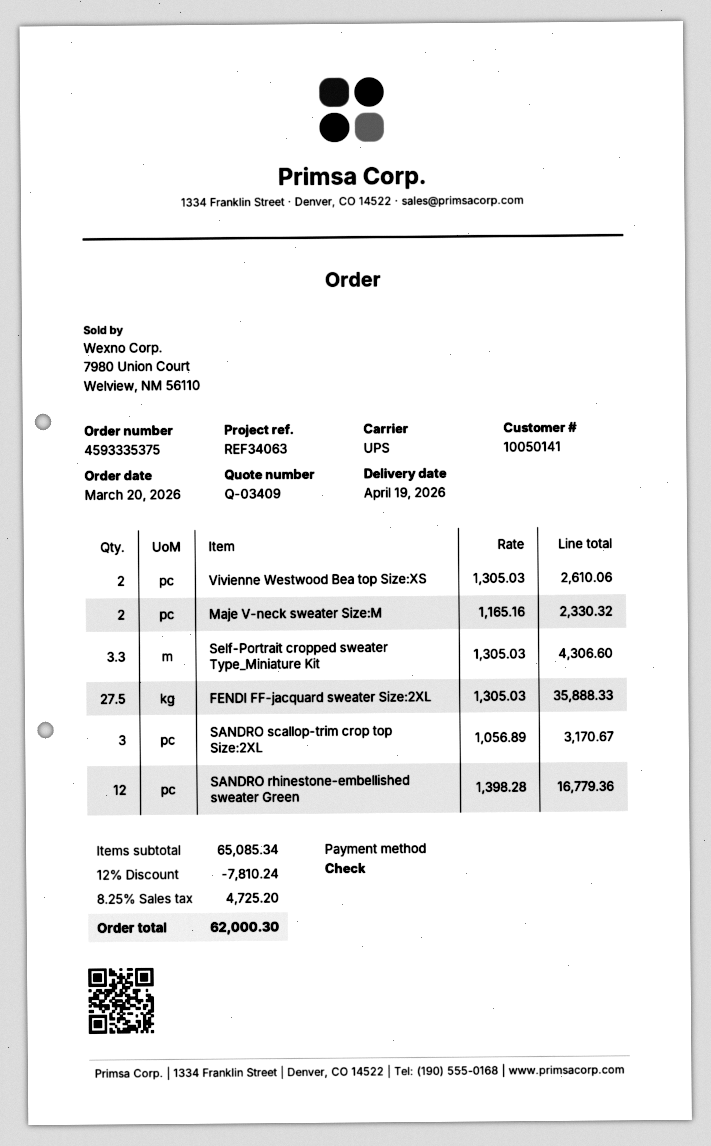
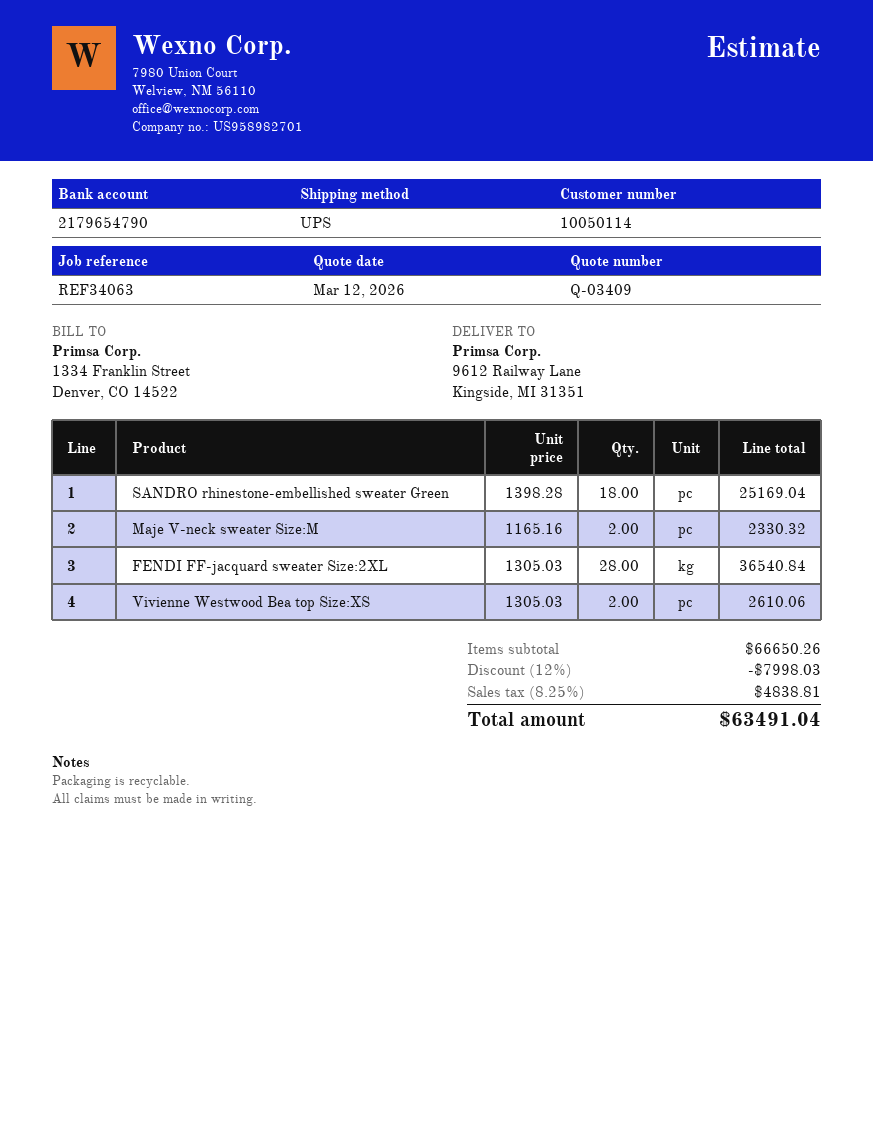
customer number: 10050141 -> 10050114
Self-Portrait cropped sweater Type_Miniature Kit: 3.3 x 1305.03 = 4306.60 -> none
FENDI FF-jacquard sweater Size:2XL: 27.5 x 1305.03 = 35888.33 -> 28 x 1305.03 = 36540.84
SANDRO scallop-trim crop top Size:2XL: 3 x 1056.89 = 3170.67 -> none
SANDRO rhinestone-embellished sweater Green: 12 x 1398.28 = 16779.36 -> 18 x 1398.28 = 25169.04
subtotal: 65085.34 -> 66650.26
discount: 12% = 7810.24 -> 12% = 7998.03
tax: 8.25% = 4725.20 -> 8.25% = 4838.81
total: 62000.30 -> 63491.04

